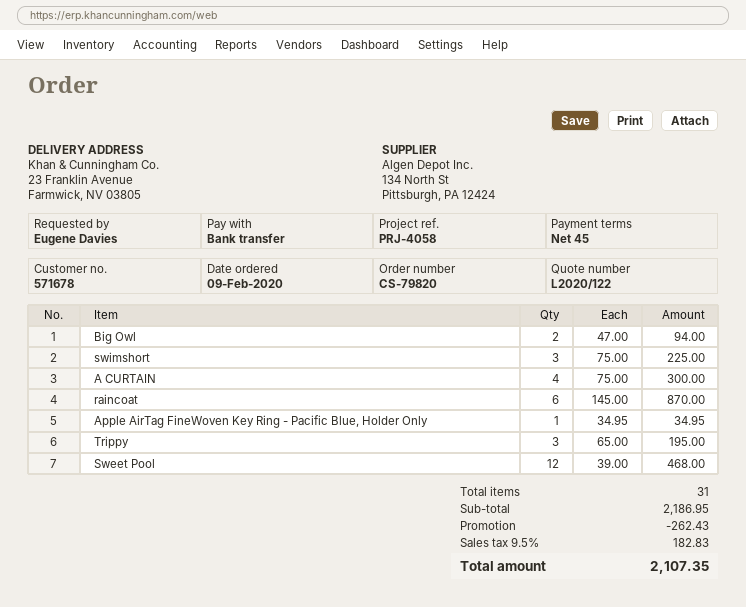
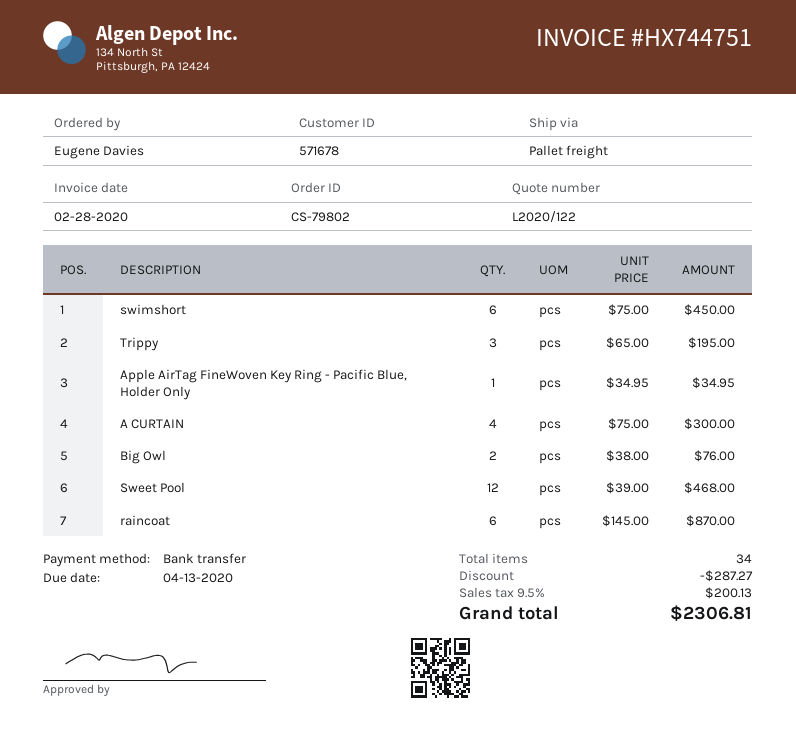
order number: CS-79820 -> CS-79802
Big Owl: 2 x 47.00 = 94.00 -> 2 x 38.00 = 76.00
swimshort: 3 x 75.00 = 225.00 -> 6 x 75.00 = 450.00
total quantity: 31 -> 34
discount: 262.43 -> 287.27
tax: 9.5% = 182.83 -> 9.5% = 200.13
total: 2107.35 -> 2306.81

